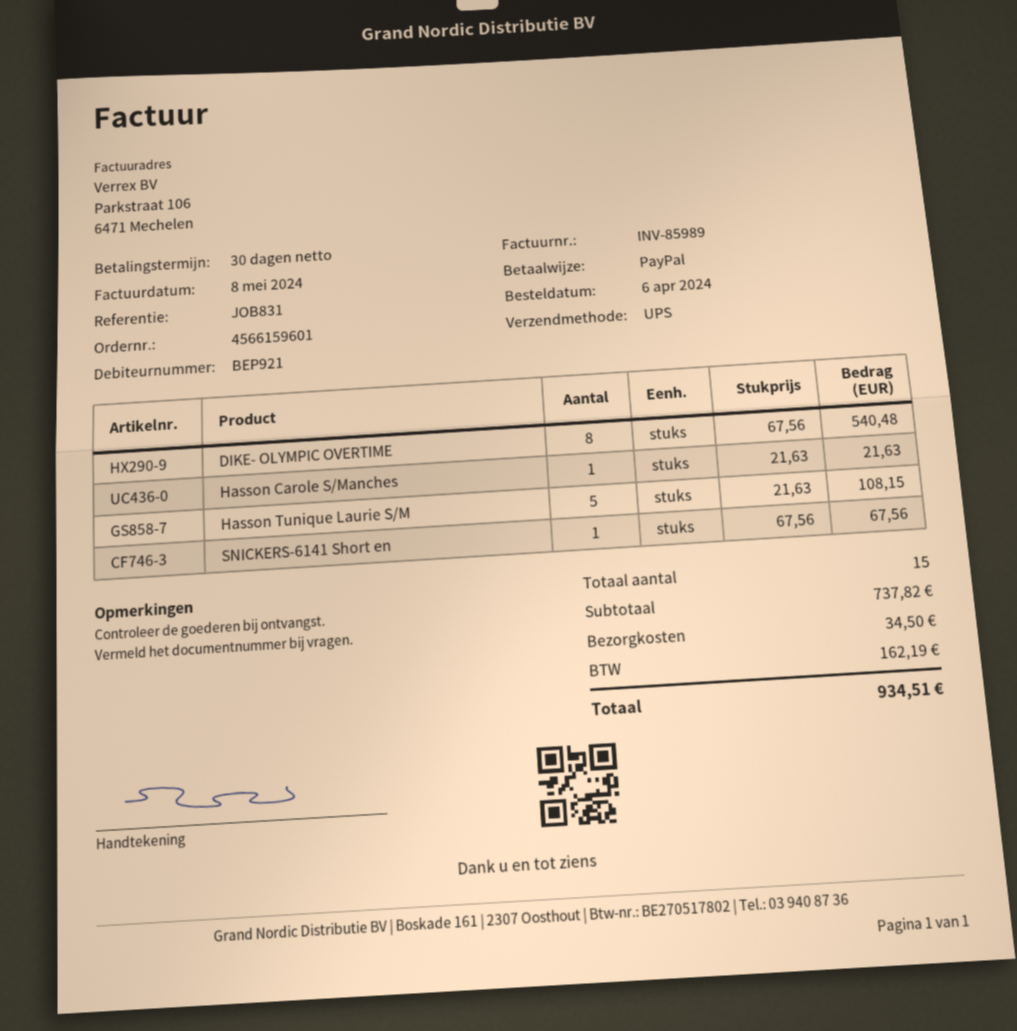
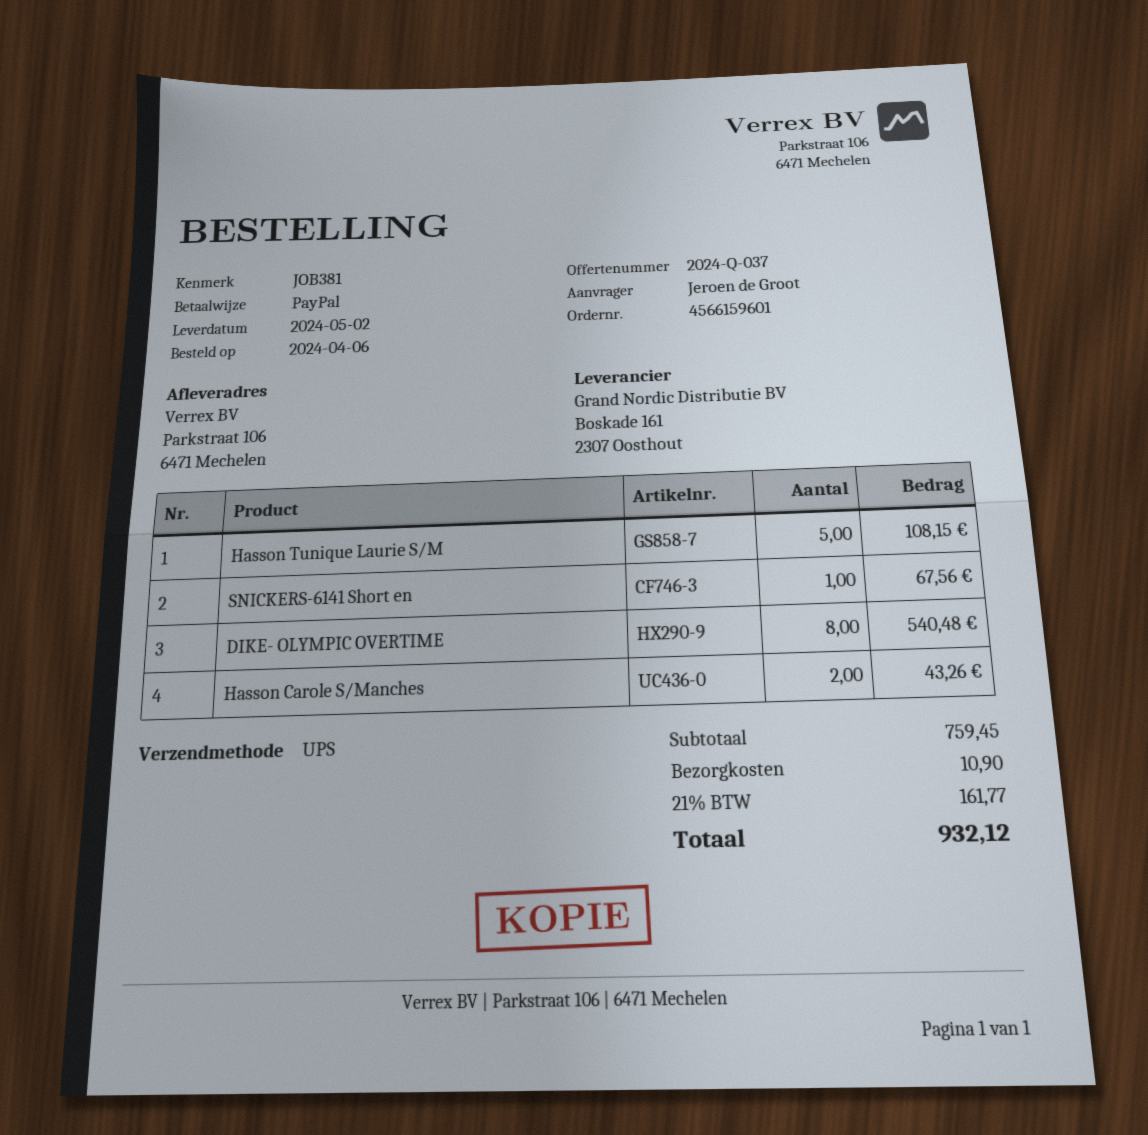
reference: JOB831 -> JOB381
Hasson Carole S/Manches: 1 for 21.63 -> 2 for 43.26
subtotal: 737.82 -> 759.45
shipping: 34.50 -> 10.90
tax: 162.19 -> 161.77
total: 934.51 -> 932.12

